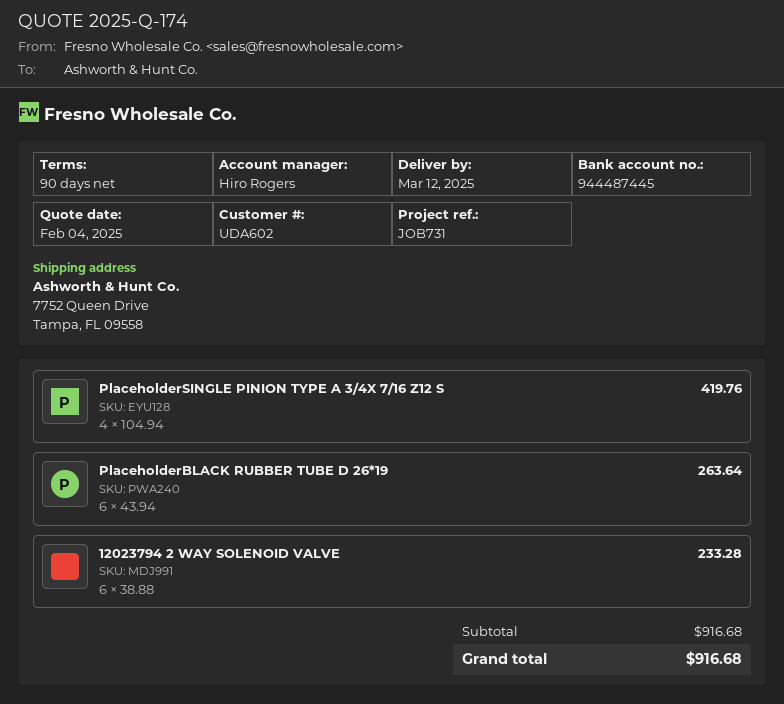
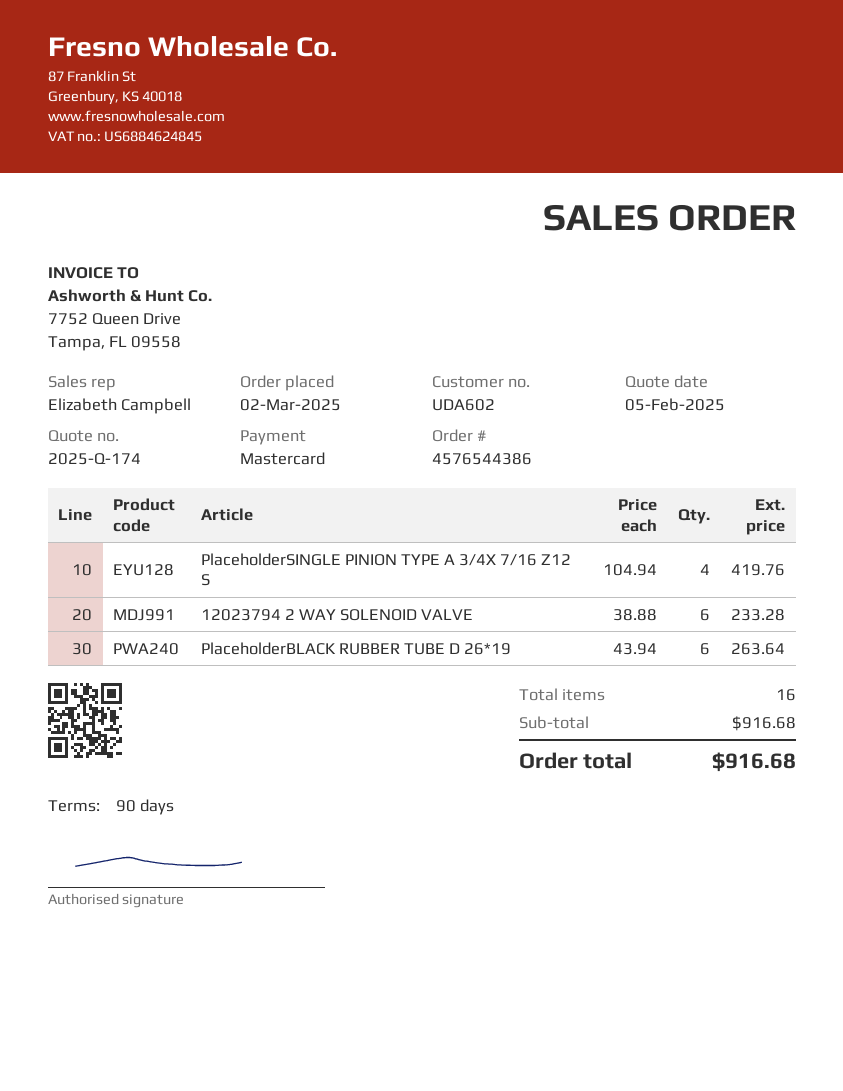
quote date: 2025-02-04 -> 2025-02-05
sales rep: Hiro Rogers -> Elizabeth Campbell

